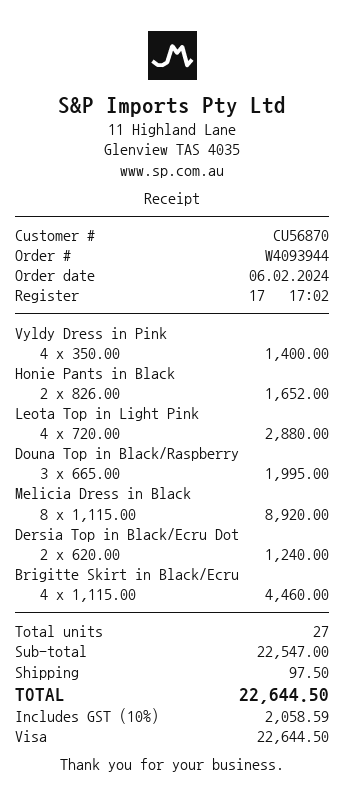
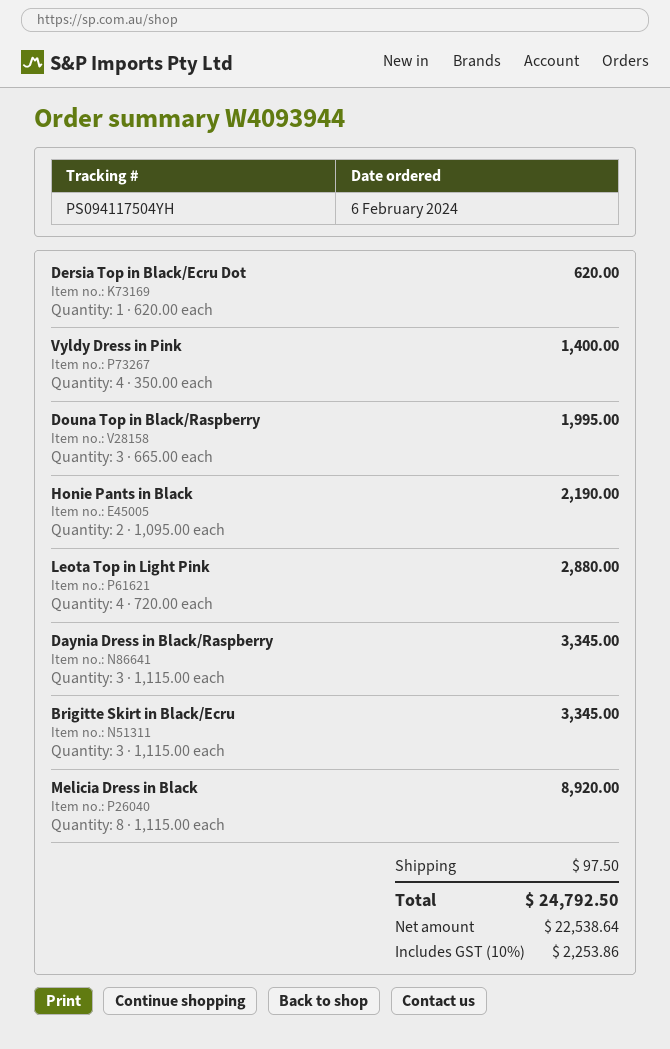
Honie Pants in Black: 2 x 826.00 = 1652.00 -> 2 x 1095.00 = 2190.00
Dersia Top in Black/Ecru Dot: 2 x 620.00 = 1240.00 -> 1 x 620.00 = 620.00
Brigitte Skirt in Black/Ecru: 4 x 1115.00 = 4460.00 -> 3 x 1115.00 = 3345.00
Daynia Dress in Black/Raspberry: none -> 3 x 1115.00 = 3345.00
tax: 10% = 2058.59 -> 10% = 2253.86
total: 22644.50 -> 24792.50

